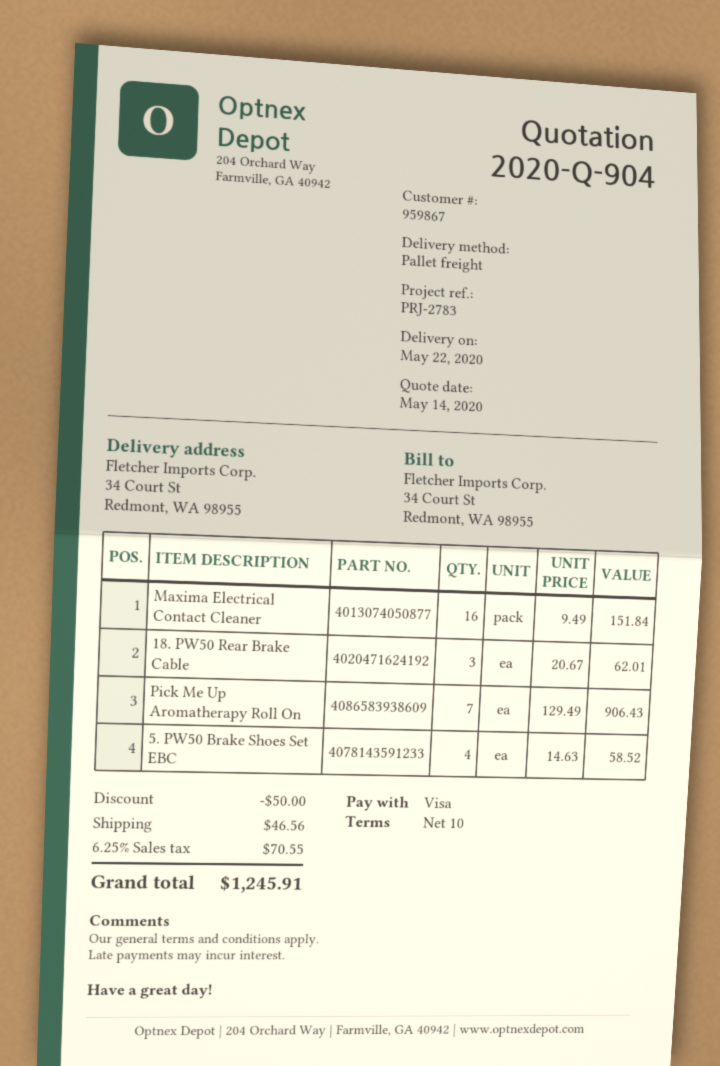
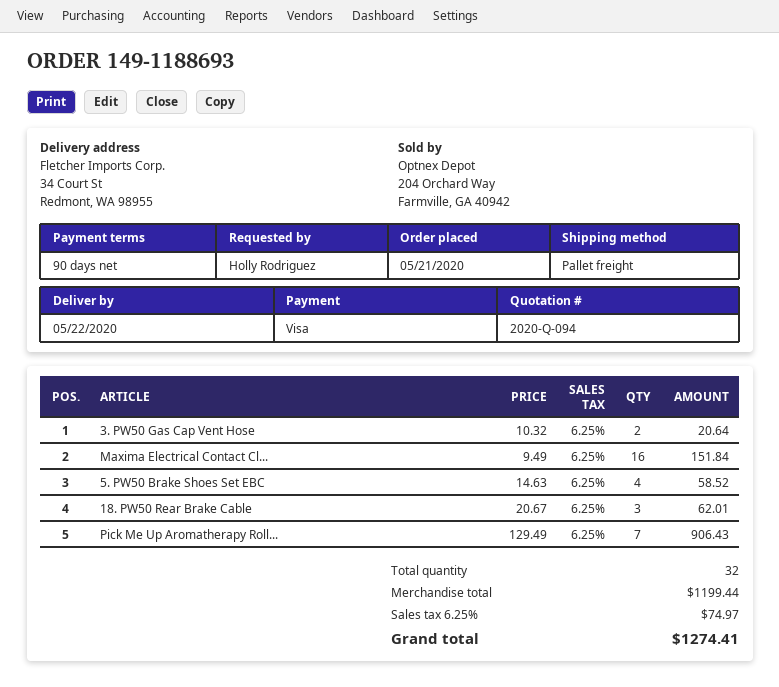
quote number: 2020-Q-904 -> 2020-Q-094
payment terms: 10 days -> 90 days
3. PW50 Gas Cap Vent Hose: none -> 2 x 10.32 = 20.64
discount: 50.00 -> none
shipping: 46.56 -> none
tax: 6.25% = 70.55 -> 6.25% = 74.97
total: 1245.91 -> 1274.41

